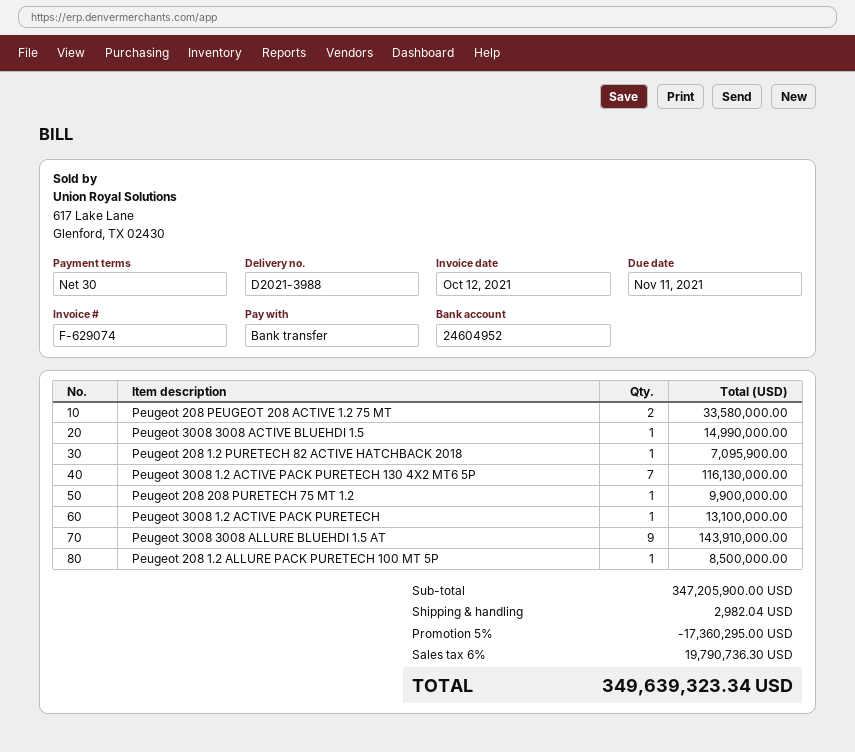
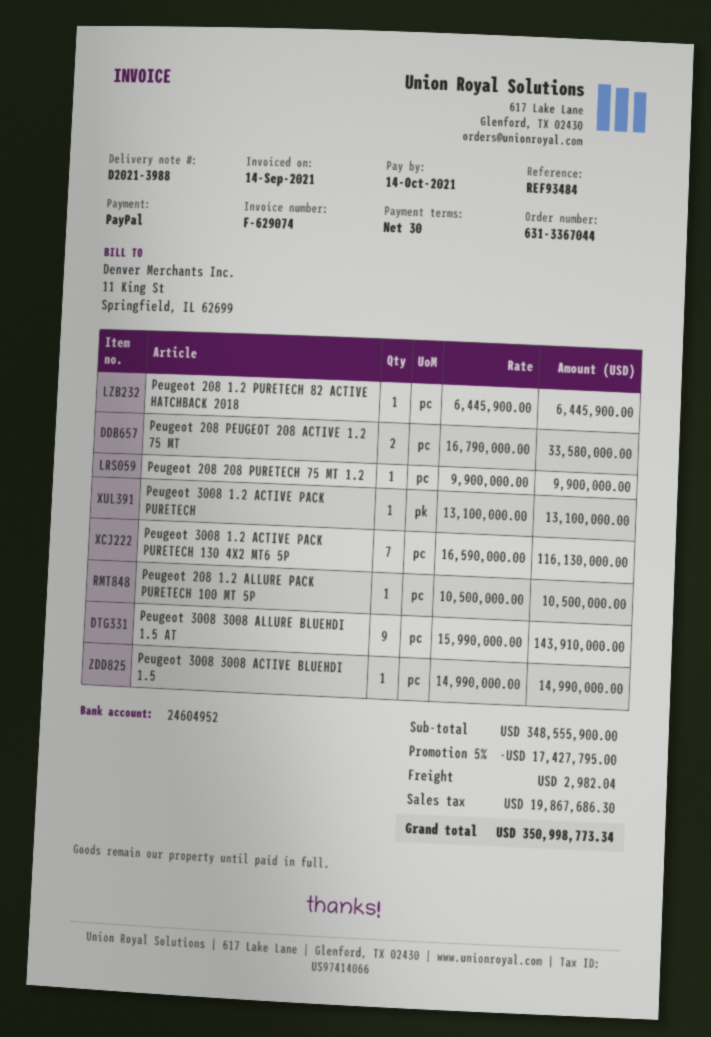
invoice date: 2021-10-12 -> 2021-09-14
due date: 2021-11-11 -> 2021-10-14
payment method: bank transfer -> PayPal
Peugeot 208 1.2 PURETECH 82 ACTIVE HATCHBACK 2018: 1 for 7095900.00 -> 1 for 6445900.00
Peugeot 208 1.2 ALLURE PACK PURETECH 100 MT 5P: 1 for 8500000.00 -> 1 for 10500000.00
subtotal: 347205900.00 -> 348555900.00
discount: 5% = 17360295.00 -> 5% = 17427795.00
tax: 19790736.30 -> 19867686.30
total: 349639323.34 -> 350998773.34

